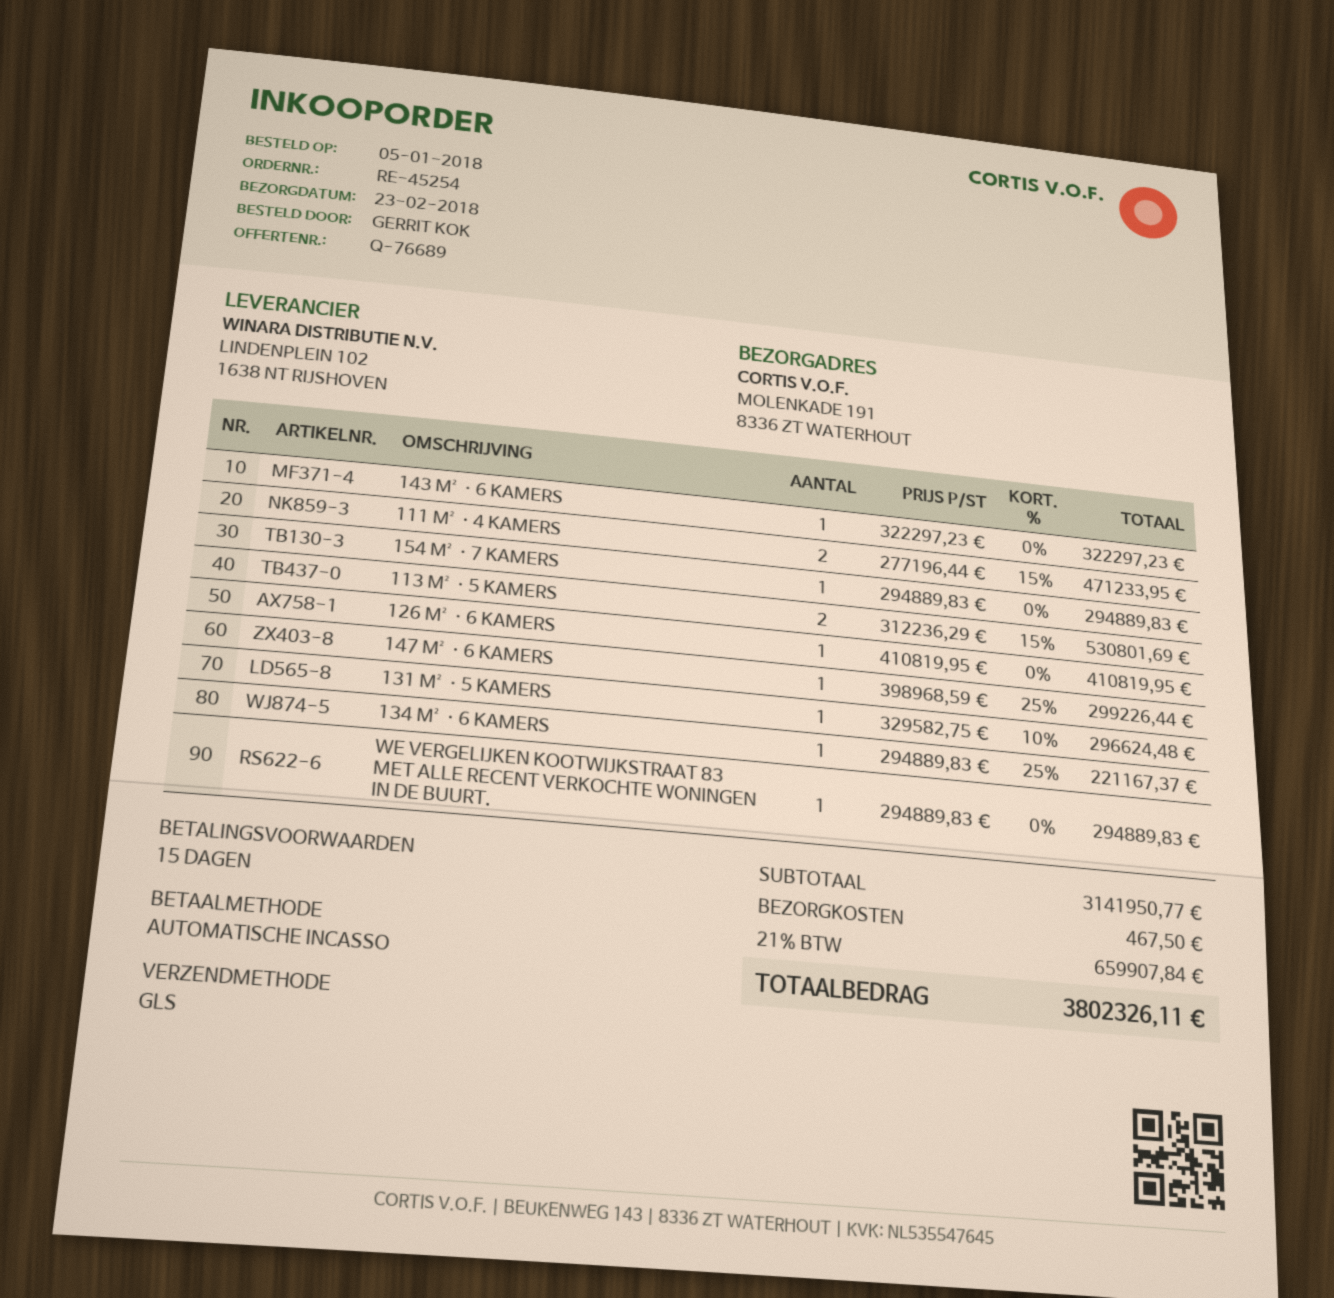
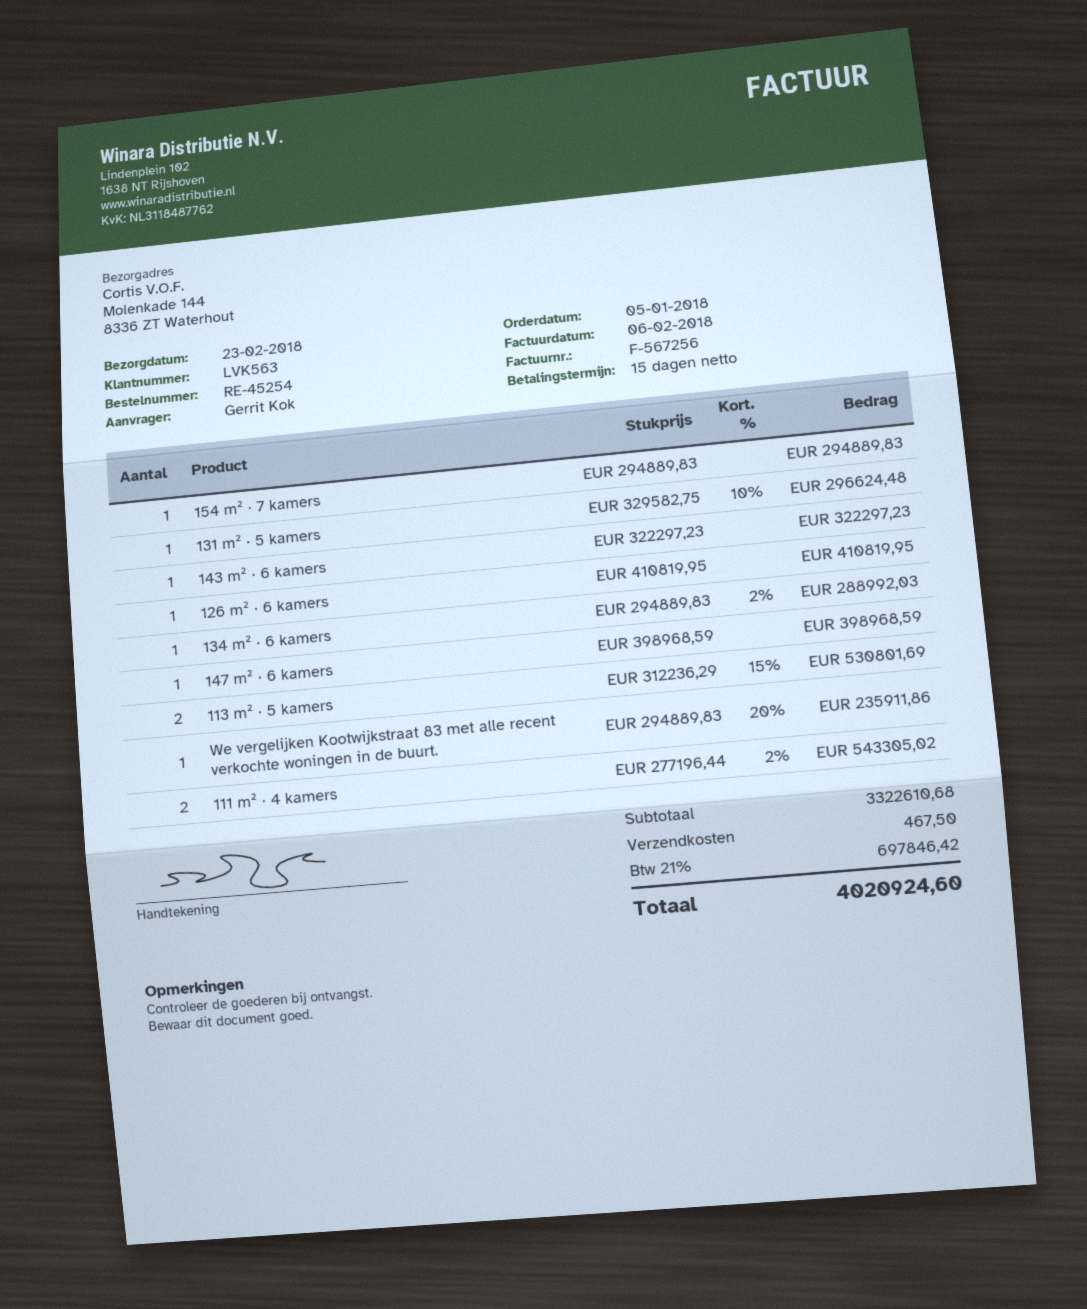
ship to: MOLENKADE 191, 8336 ZT WATERHOUT -> Molenkade 144, 8336 ZT Waterhout
111 M² · 4 KAMERS: 2 x 277196.44 - 15% = 471233.95 -> 2 x 277196.44 - 2% = 543305.02
147 M² · 6 KAMERS: 1 x 398968.59 - 25% = 299226.44 -> 1 x 398968.59 = 398968.59
134 M² · 6 KAMERS: 1 x 294889.83 - 25% = 221167.37 -> 1 x 294889.83 - 2% = 288992.03
WE VERGELIJKEN KOOTWIJKSTRAAT 83 MET ALLE RECENT VERKOCHTE WONINGEN IN DE BUURT.: 1 x 294889.83 = 294889.83 -> 1 x 294889.83 - 20% = 235911.86
subtotal: 3141950.77 -> 3322610.68
tax: 21% = 659907.84 -> 21% = 697846.42
total: 3802326.11 -> 4020924.60

